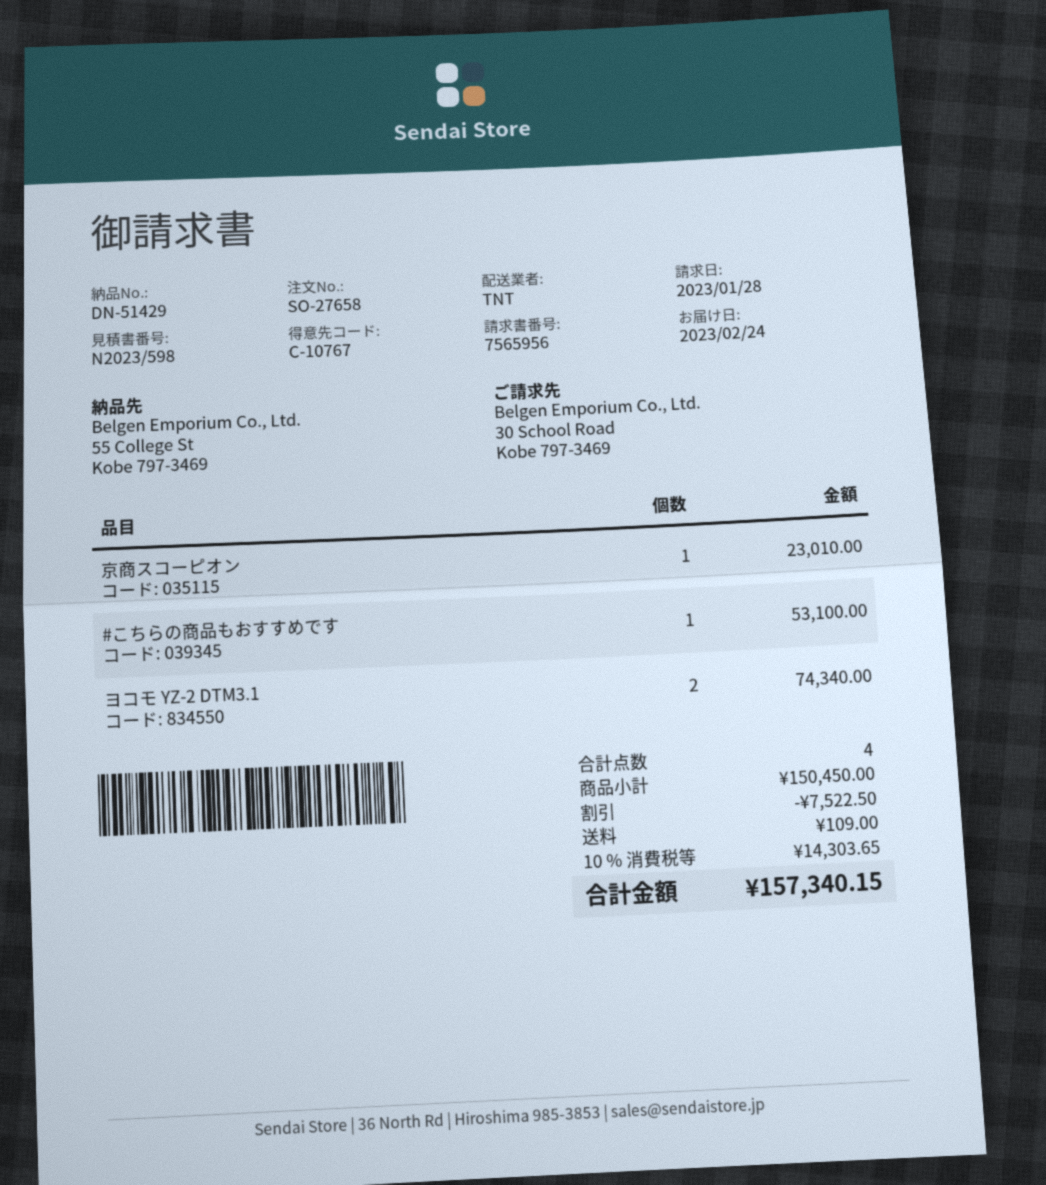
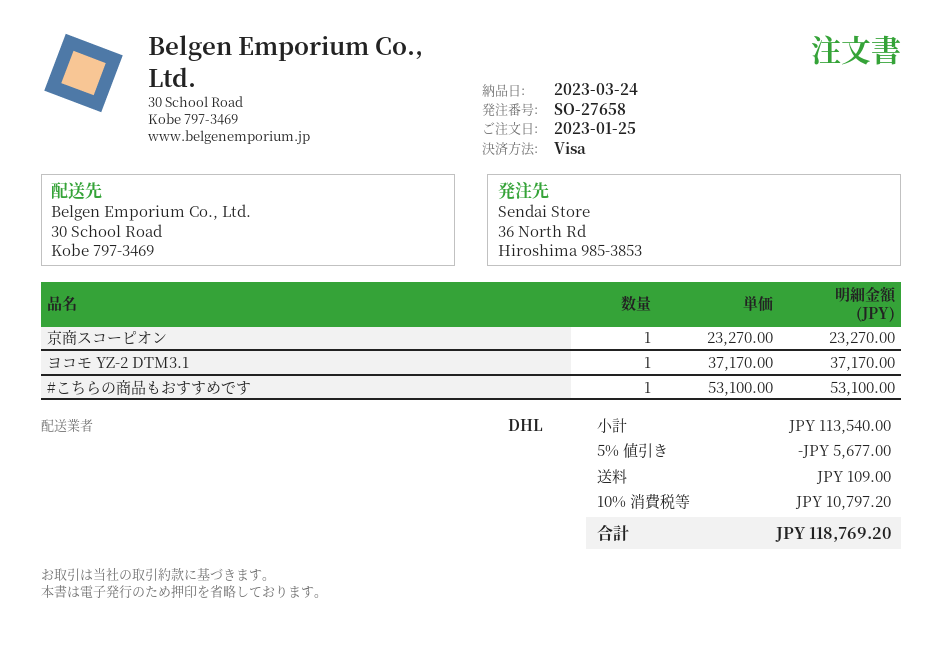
delivery date: 2023-02-24 -> 2023-03-24
shipping method: TNT -> DHL
ship to: 55 College St, Kobe 797-3469 -> 30 School Road, Kobe 797-3469
京商スコーピオン: 1 for 23010.00 -> 1 for 23270.00
ヨコモ YZ-2 DTM3.1: 2 for 74340.00 -> 1 for 37170.00
subtotal: 150450.00 -> 113540.00
discount: 7522.50 -> 5677.00
tax: 10% = 14303.65 -> 10% = 10797.20
total: 157340.15 -> 118769.20

